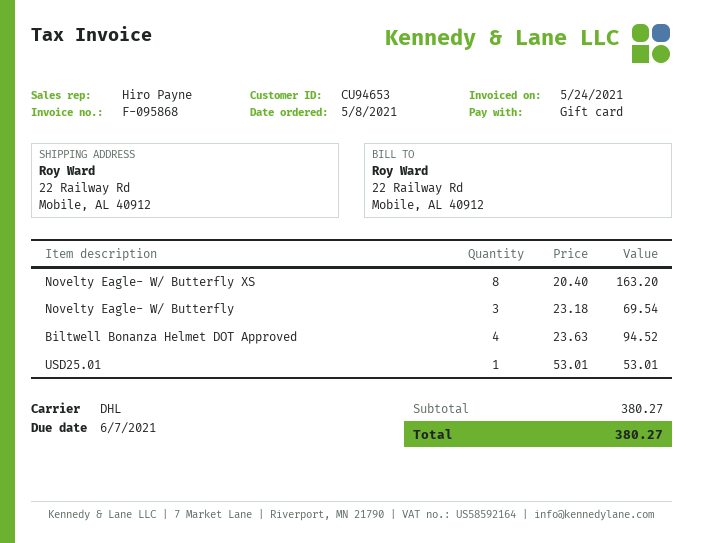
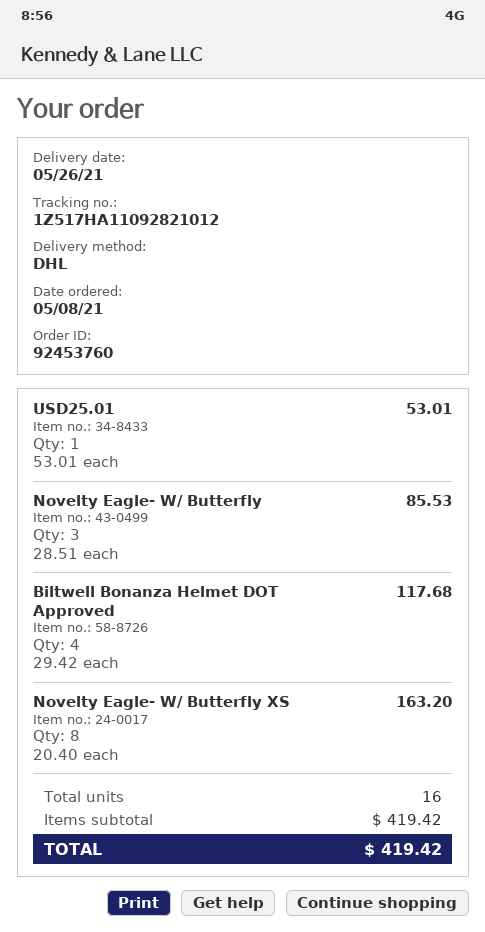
Novelty Eagle- W/ Butterfly: 3 x 23.18 = 69.54 -> 3 x 28.51 = 85.53
Biltwell Bonanza Helmet DOT Approved: 4 x 23.63 = 94.52 -> 4 x 29.42 = 117.68
subtotal: 380.27 -> 419.42
total: 380.27 -> 419.42

